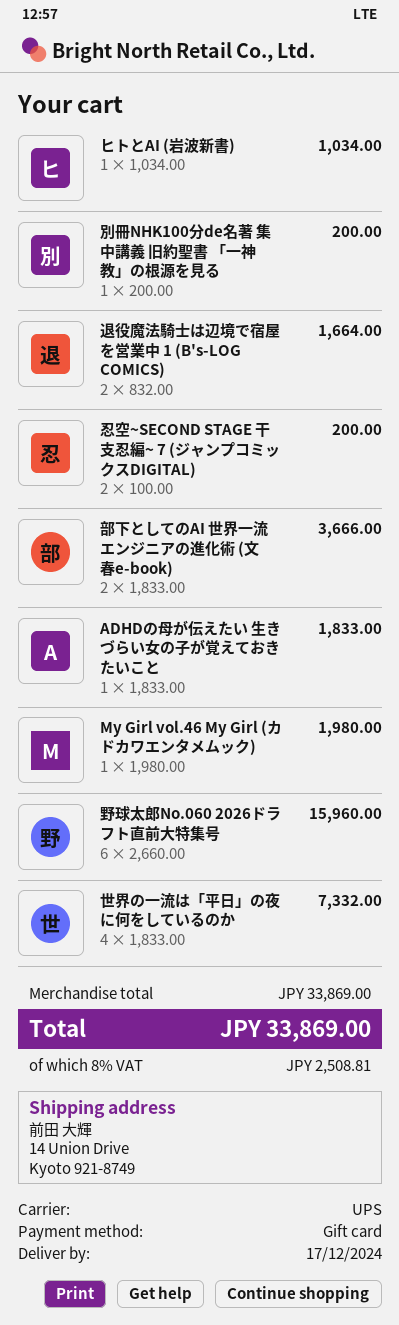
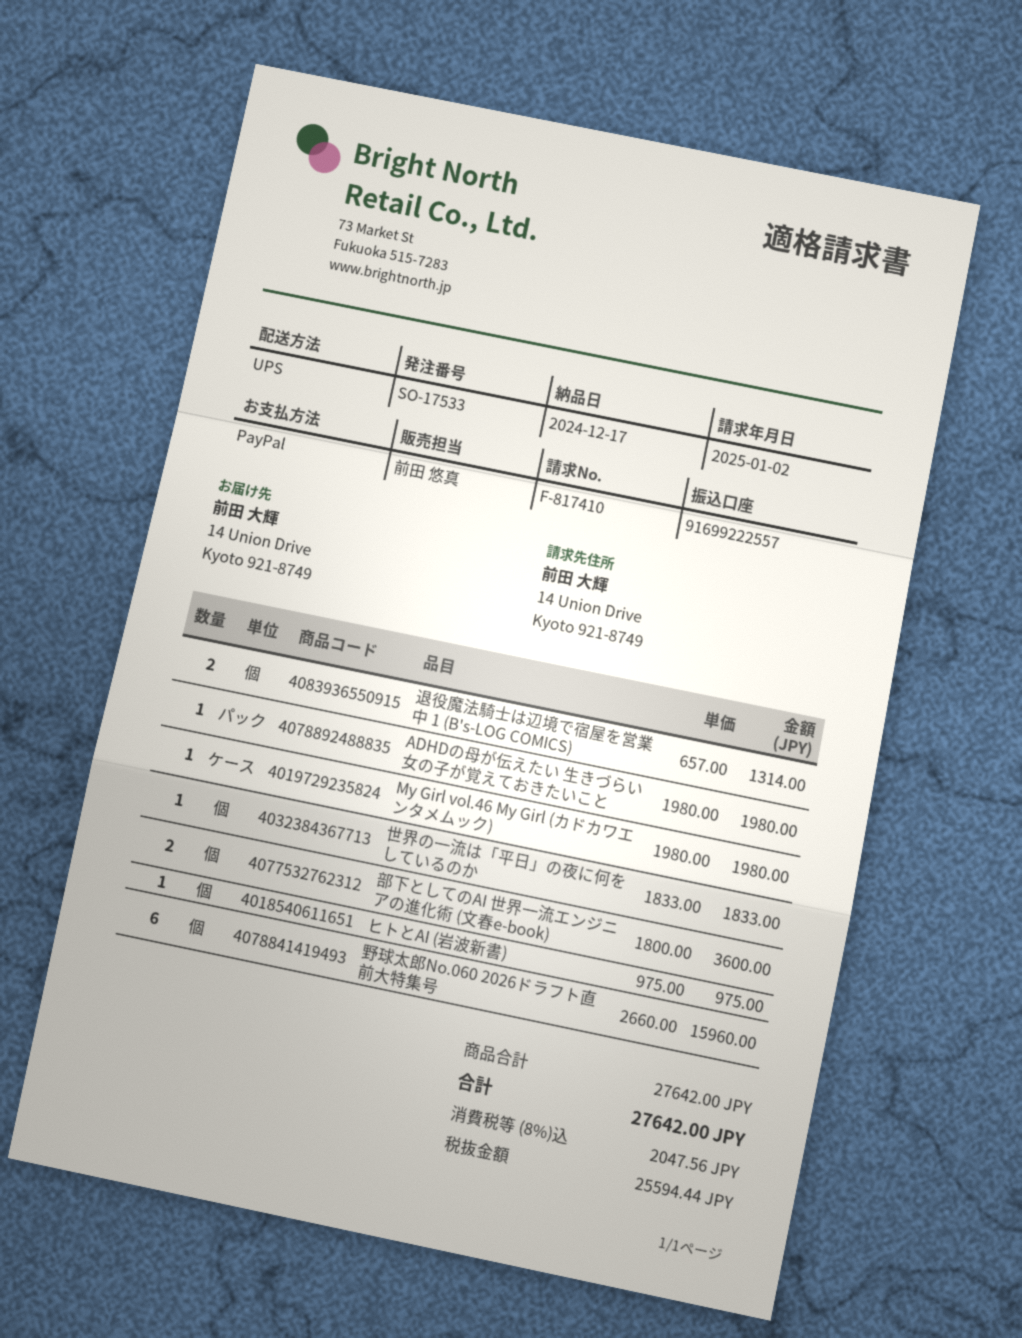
payment method: gift card -> PayPal
ヒトとAI (岩波新書): 1 x 1034.00 = 1034.00 -> 1 x 975.00 = 975.00
別冊NHK100分de名著 集中講義 旧約聖書 「一神教」の根源を見る: 1 x 200.00 = 200.00 -> none
退役魔法騎士は辺境で宿屋を営業中 1 (B's-LOG COMICS): 2 x 832.00 = 1664.00 -> 2 x 657.00 = 1314.00
忍空~SECOND STAGE 干支忍編~ 7 (ジャンプコミックスDIGITAL): 2 x 100.00 = 200.00 -> none
部下としてのAI 世界一流エンジニアの進化術 (文春e-book): 2 x 1833.00 = 3666.00 -> 2 x 1800.00 = 3600.00
ADHDの母が伝えたい 生きづらい女の子が覚えておきたいこと: 1 x 1833.00 = 1833.00 -> 1 x 1980.00 = 1980.00
世界の一流は「平日」の夜に何をしているのか: 4 x 1833.00 = 7332.00 -> 1 x 1833.00 = 1833.00
subtotal: 33869.00 -> 27642.00
tax: 8% = 2508.81 -> 8% = 2047.56
total: 33869.00 -> 27642.00

